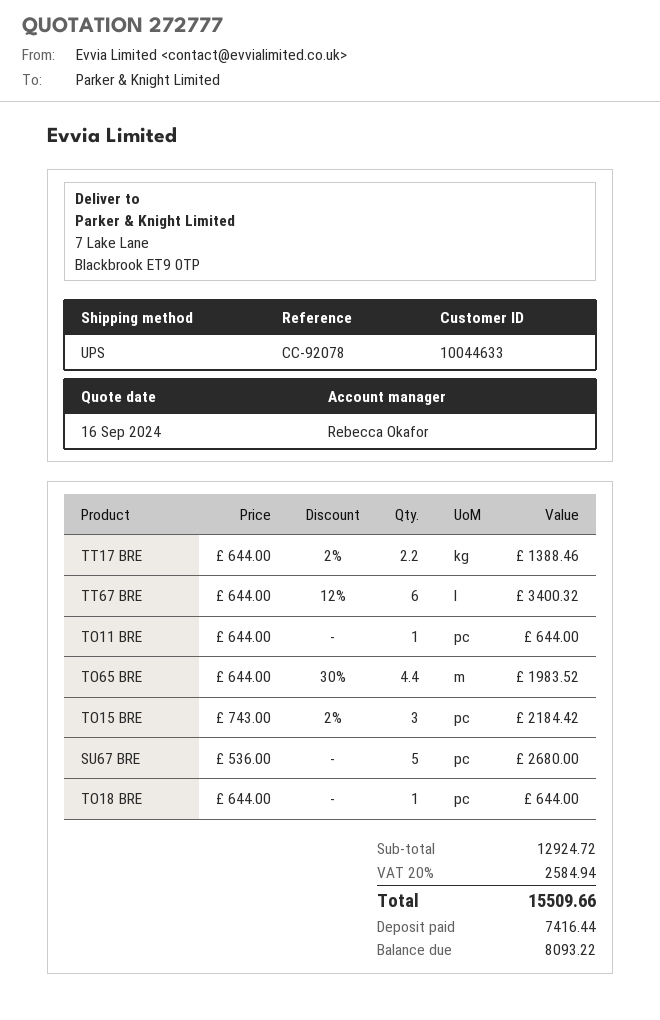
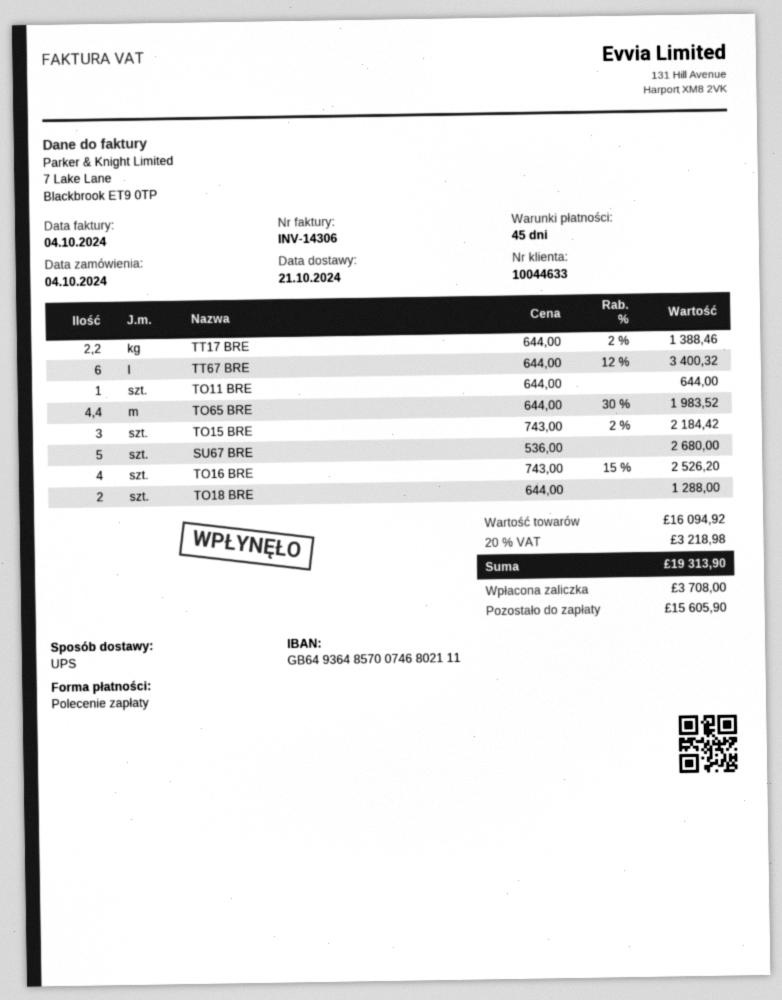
TO18 BRE: 1 x 644.00 = 644.00 -> 2 x 644.00 = 1288.00
TO16 BRE: none -> 4 x 743.00 - 15% = 2526.20
subtotal: 12924.72 -> 16094.92
tax: 20% = 2584.94 -> 20% = 3218.98
total: 15509.66 -> 19313.90
deposit: 7416.44 -> 3708.00
balance: 8093.22 -> 15605.90

